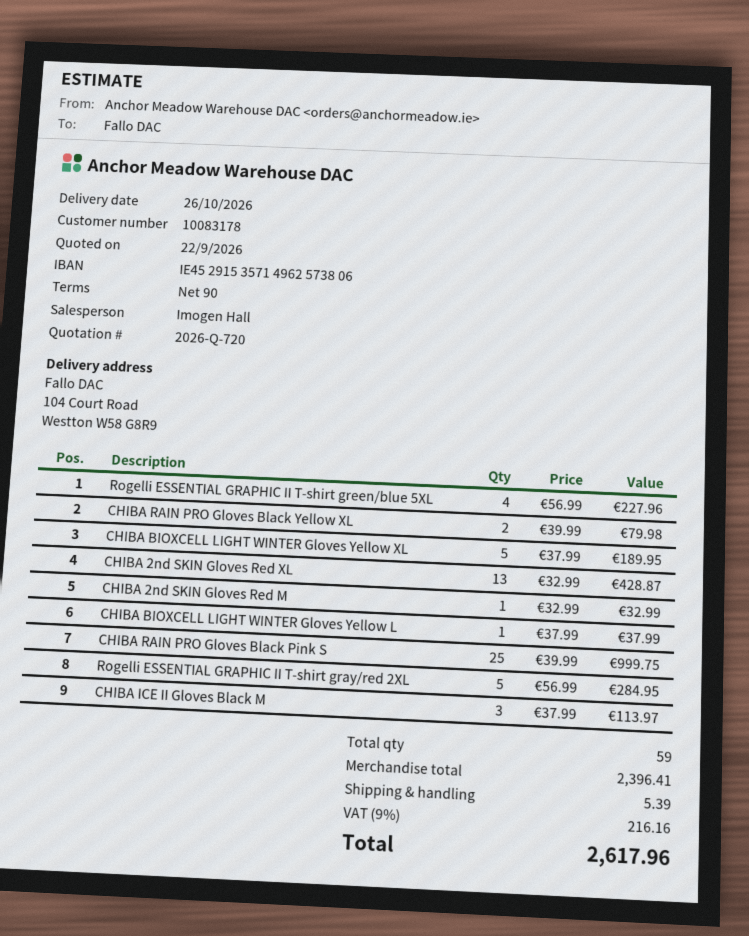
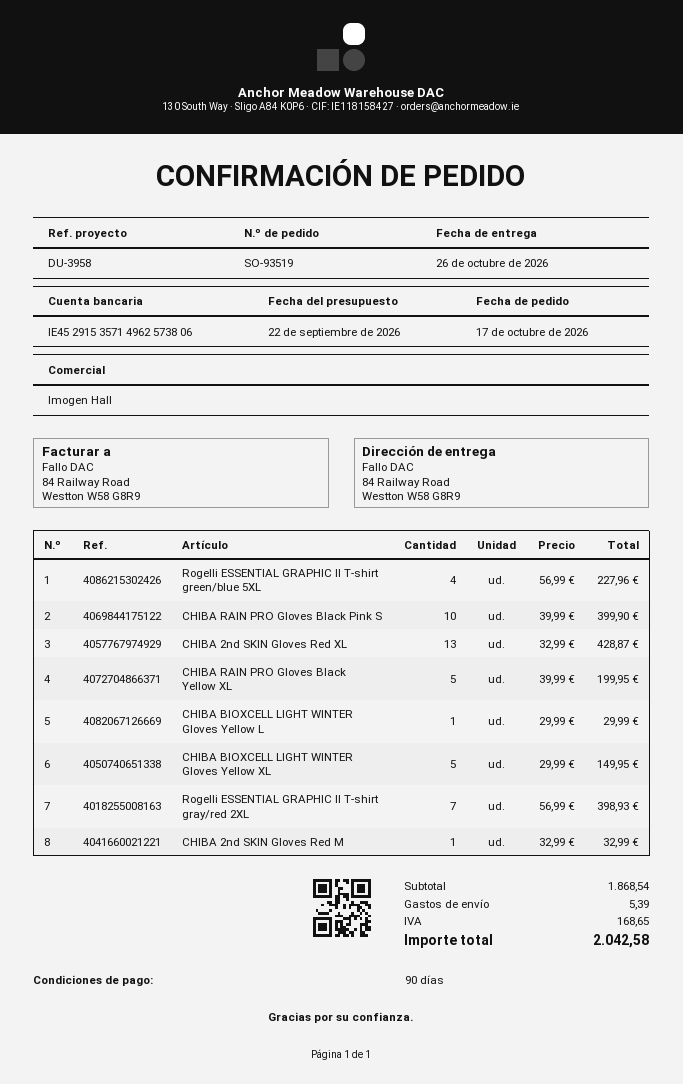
ship to: 104 Court Road, Westton W58 G8R9 -> 84 Railway Road, Westton W58 G8R9
CHIBA RAIN PRO Gloves Black Yellow XL: 2 x 39.99 = 79.98 -> 5 x 39.99 = 199.95
CHIBA BIOXCELL LIGHT WINTER Gloves Yellow XL: 5 x 37.99 = 189.95 -> 5 x 29.99 = 149.95
CHIBA BIOXCELL LIGHT WINTER Gloves Yellow L: 1 x 37.99 = 37.99 -> 1 x 29.99 = 29.99
CHIBA RAIN PRO Gloves Black Pink S: 25 x 39.99 = 999.75 -> 10 x 39.99 = 399.90
Rogelli ESSENTIAL GRAPHIC II T-shirt gray/red 2XL: 5 x 56.99 = 284.95 -> 7 x 56.99 = 398.93
CHIBA ICE II Gloves Black M: 3 x 37.99 = 113.97 -> none
subtotal: 2396.41 -> 1868.54
tax: 216.16 -> 168.65
total: 2617.96 -> 2042.58

